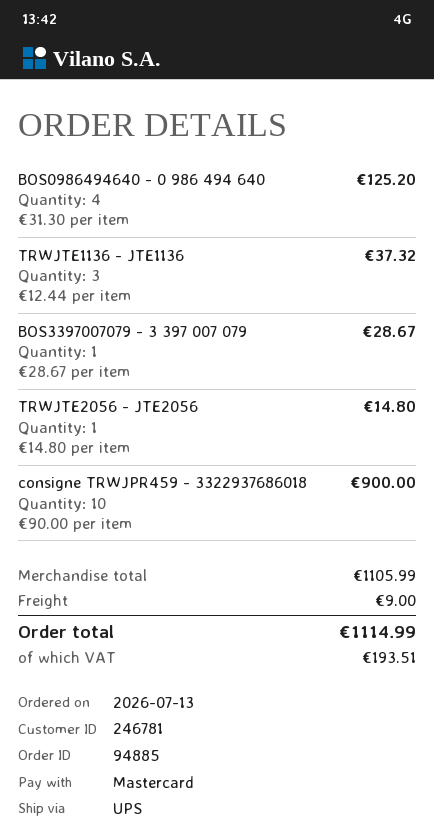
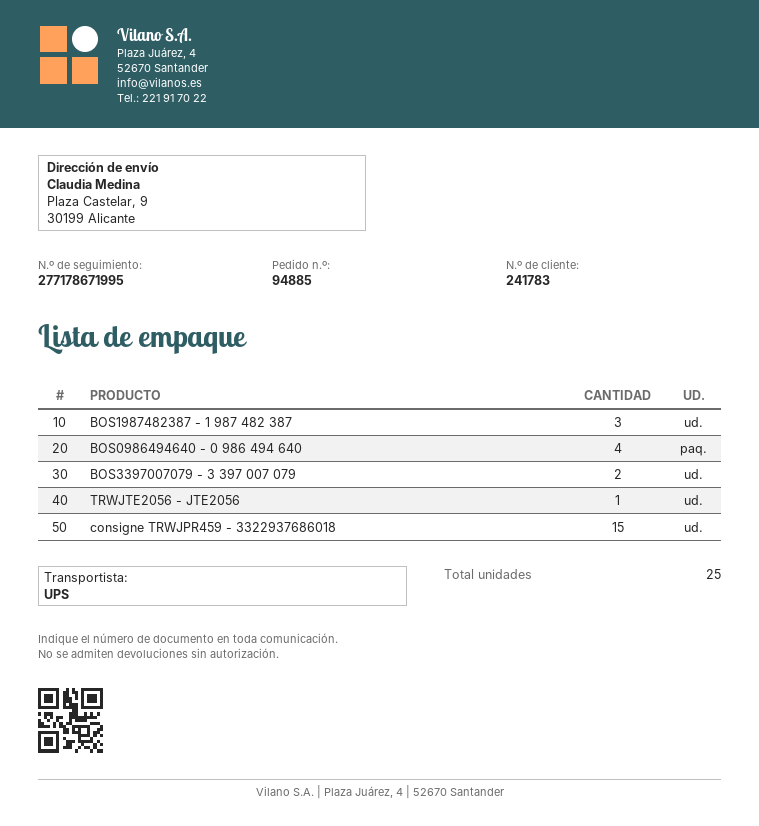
customer number: 246781 -> 241783
TRWJTE1136 - JTE1136: 3 -> none
BOS3397007079 - 3 397 007 079: 1 -> 2
consigne TRWJPR459 - 3322937686018: 10 -> 15
BOS1987482387 - 1 987 482 387: none -> 3

